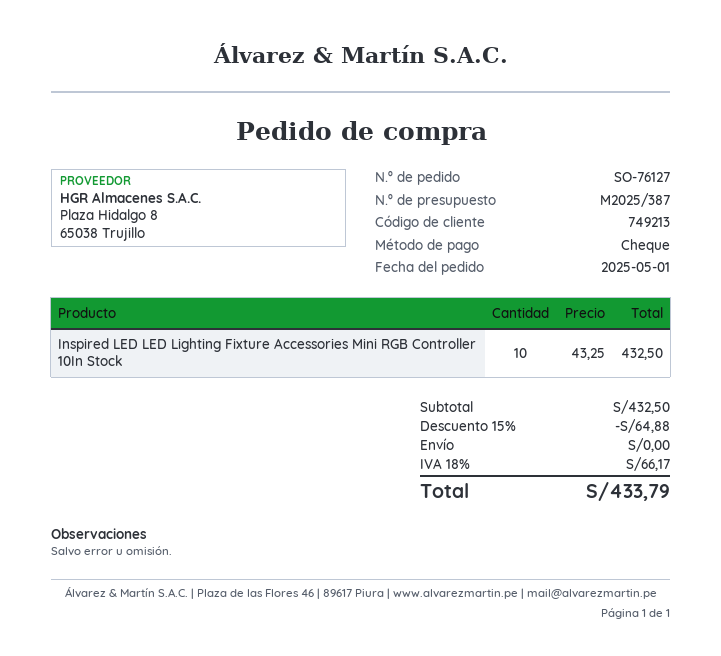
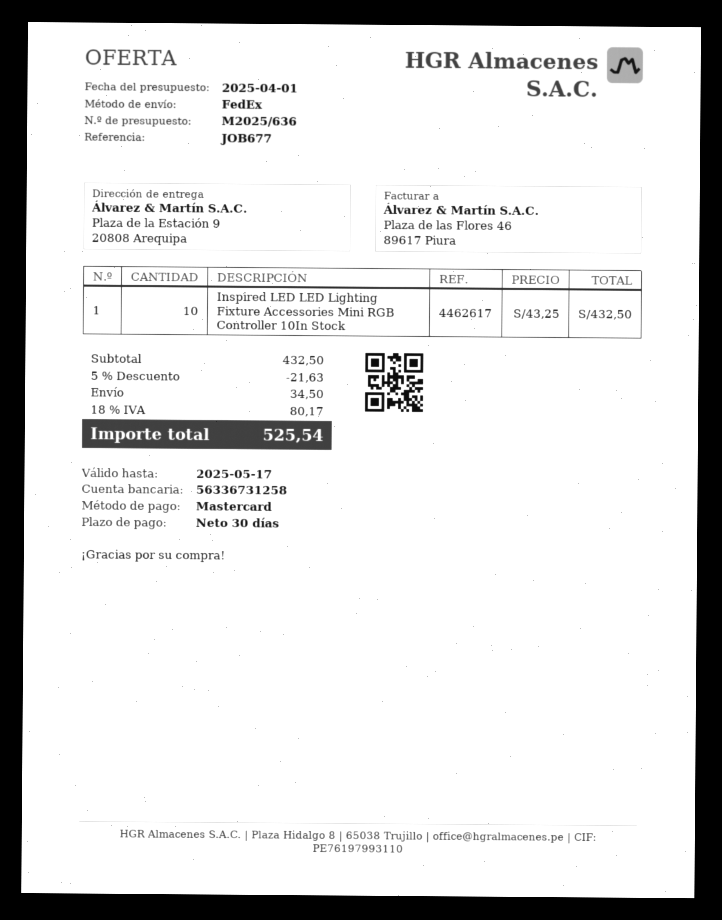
quote number: M2025/387 -> M2025/636
payment method: cheque -> Mastercard
discount: 15% = 64.88 -> 5% = 21.63
shipping: 0.00 -> 34.50
tax: 18% = 66.17 -> 18% = 80.17
total: 433.79 -> 525.54

